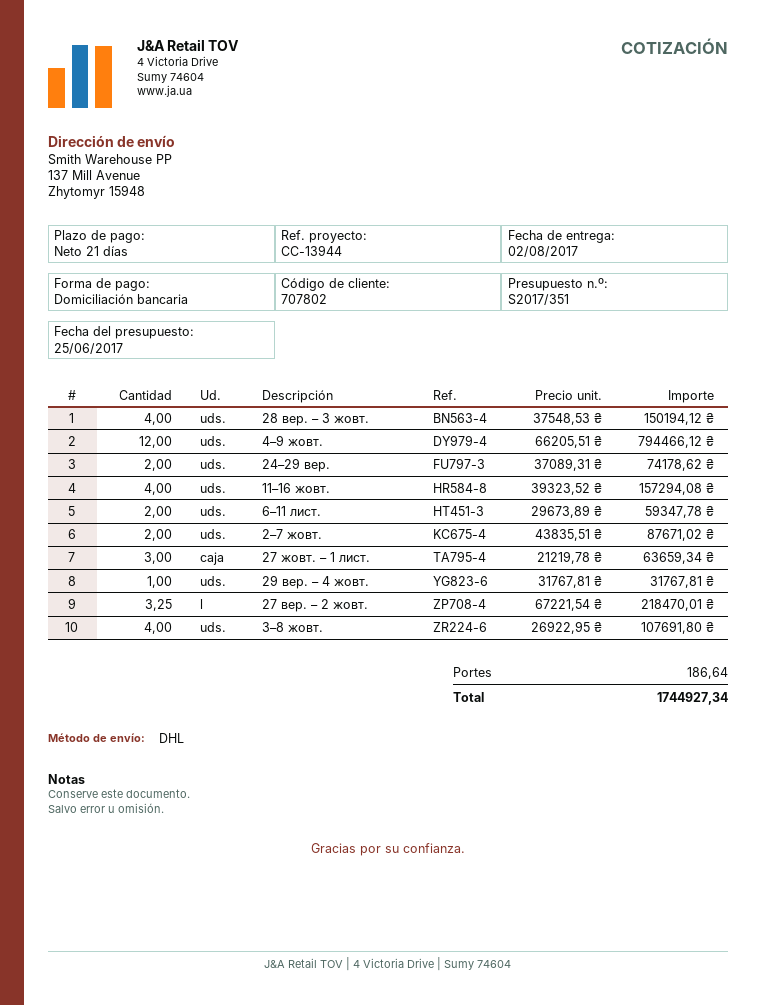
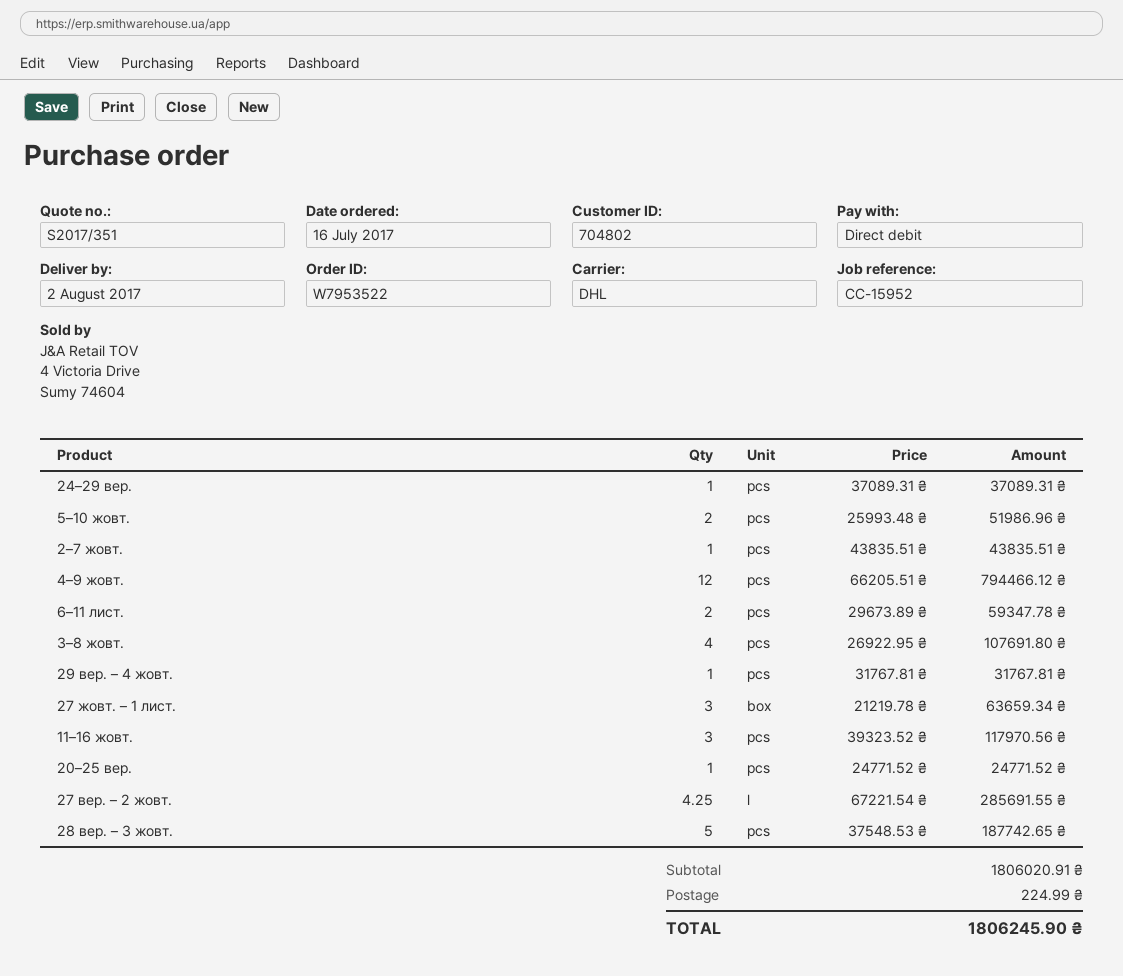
customer number: 707802 -> 704802
reference: CC-13944 -> CC-15952
28 вер. – 3 жовт.: 4 x 37548.53 = 150194.12 -> 5 x 37548.53 = 187742.65
24–29 вер.: 2 x 37089.31 = 74178.62 -> 1 x 37089.31 = 37089.31
11–16 жовт.: 4 x 39323.52 = 157294.08 -> 3 x 39323.52 = 117970.56
2–7 жовт.: 2 x 43835.51 = 87671.02 -> 1 x 43835.51 = 43835.51
27 вер. – 2 жовт.: 3.25 x 67221.54 = 218470.01 -> 4.25 x 67221.54 = 285691.55
5–10 жовт.: none -> 2 x 25993.48 = 51986.96
20–25 вер.: none -> 1 x 24771.52 = 24771.52
shipping: 186.64 -> 224.99
total: 1744927.34 -> 1806245.90

